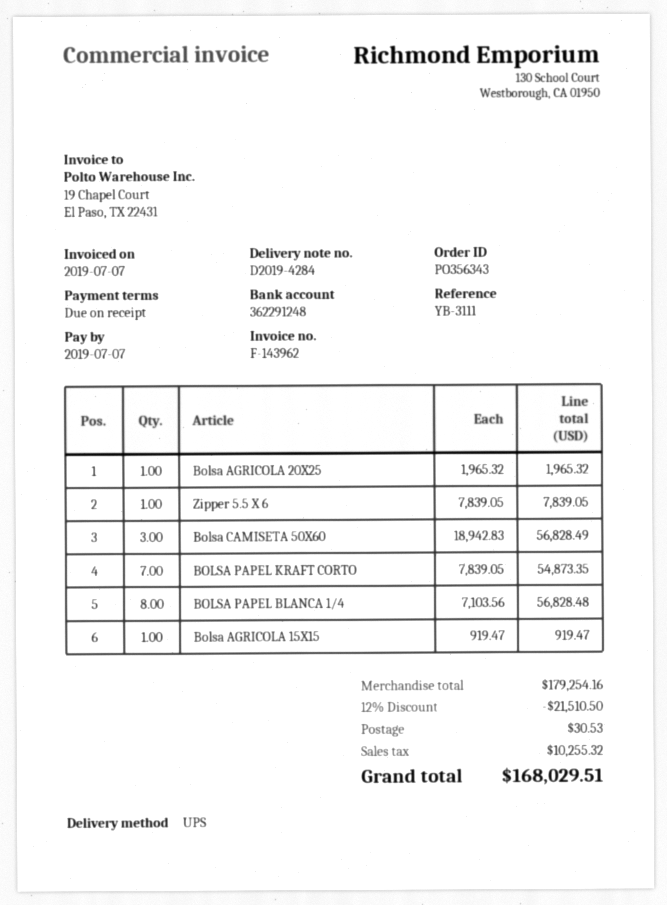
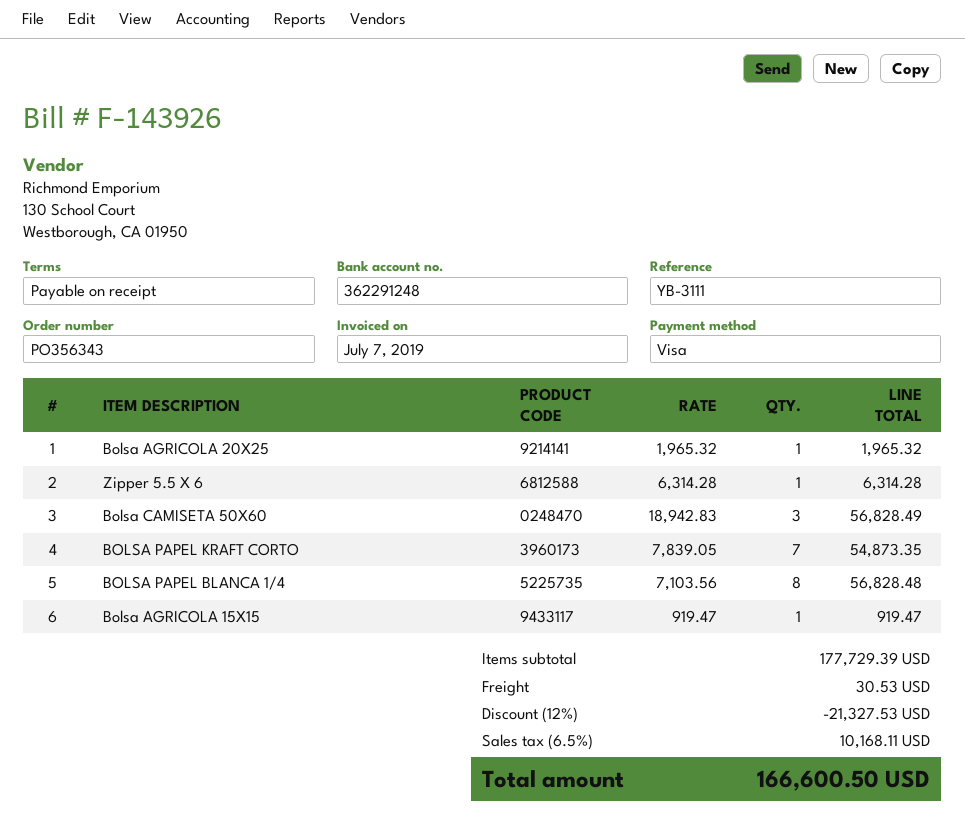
invoice number: F-143962 -> F-143926
Zipper 5.5 X 6: 1 x 7839.05 = 7839.05 -> 1 x 6314.28 = 6314.28
subtotal: 179254.16 -> 177729.39
discount: 12% = 21510.50 -> 12% = 21327.53
tax: 10255.32 -> 10168.11
total: 168029.51 -> 166600.50

